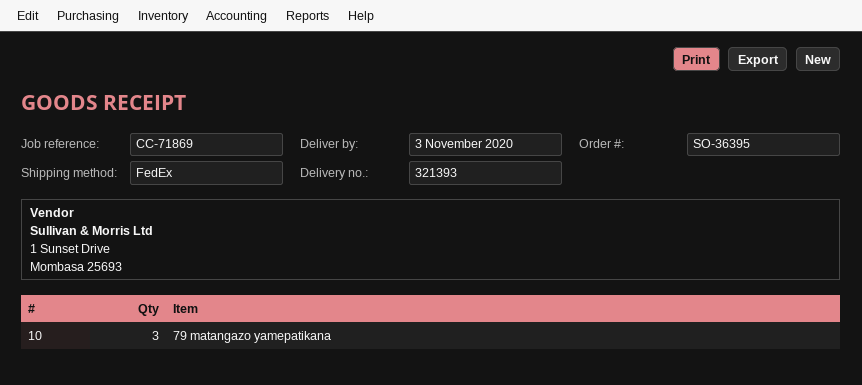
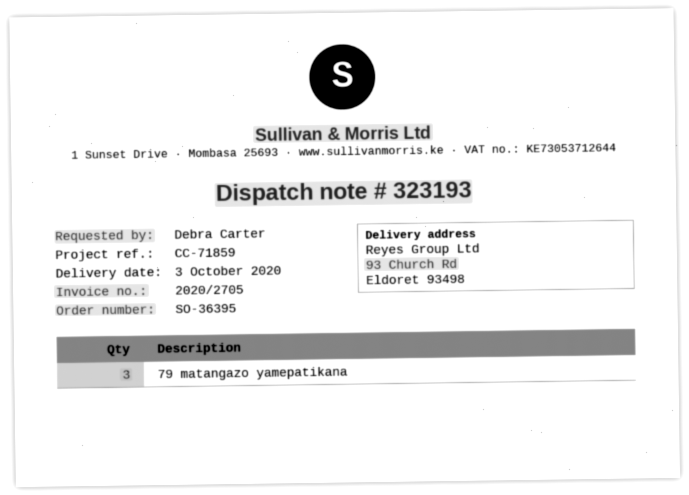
delivery note number: 321393 -> 323193
delivery date: 2020-11-03 -> 2020-10-03
reference: CC-71869 -> CC-71859

